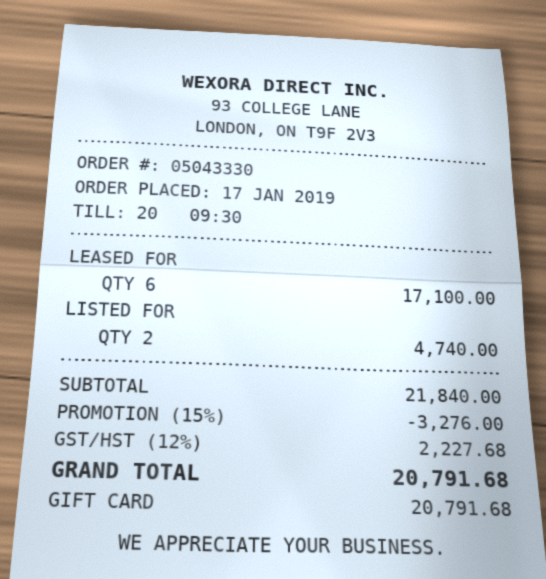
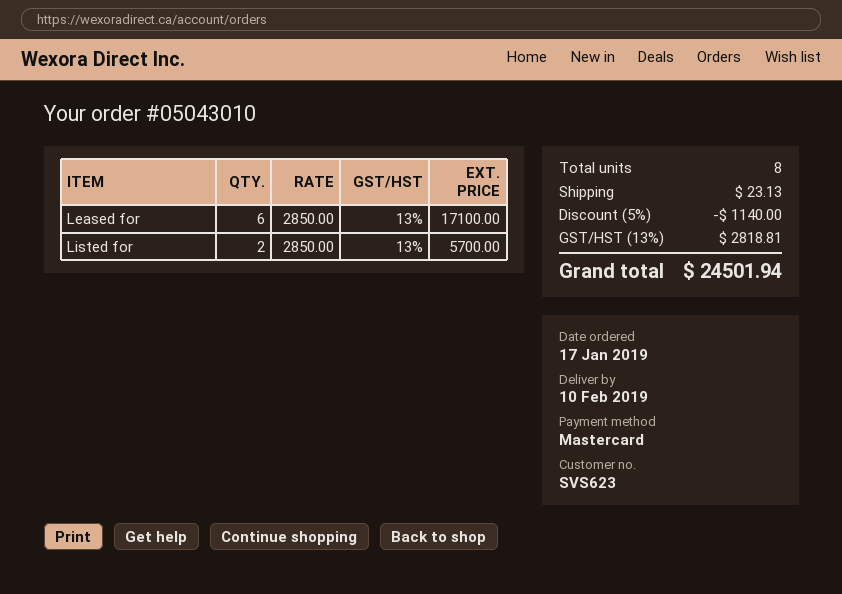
order number: 05043330 -> 05043010
payment method: gift card -> Mastercard
LISTED FOR: 2 for 4740.00 -> 2 for 5700.00
discount: 15% = 3276.00 -> 5% = 1140.00
shipping: none -> 23.13
tax: 12% = 2227.68 -> 13% = 2818.81
total: 20791.68 -> 24501.94

